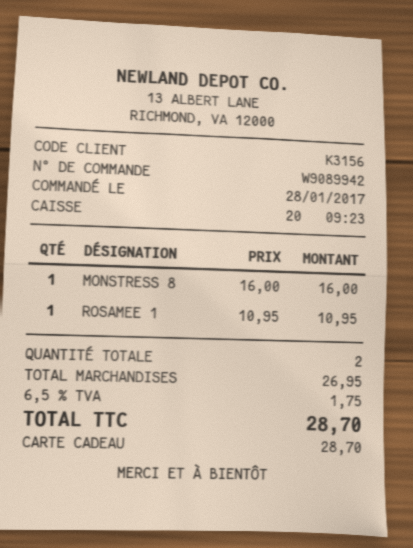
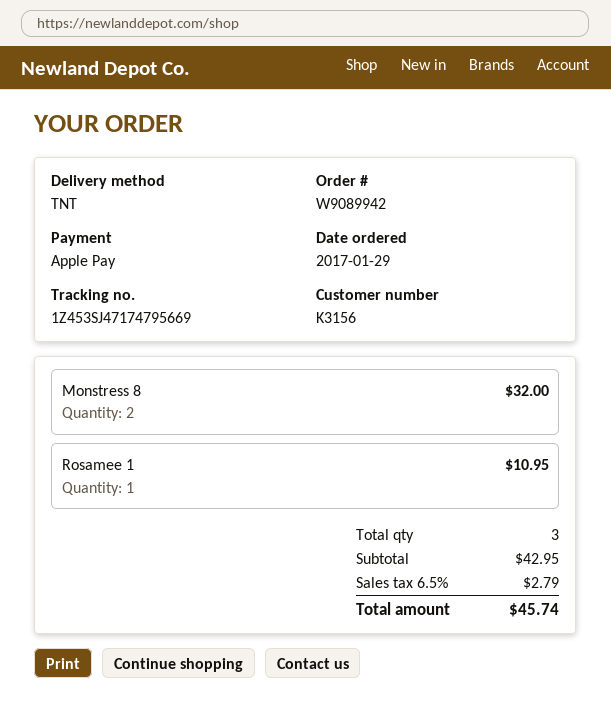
order date: 2017-01-28 -> 2017-01-29
payment method: gift card -> Apple Pay
MONSTRESS 8: 1 for 16.00 -> 2 for 32.00
total quantity: 2 -> 3
subtotal: 26.95 -> 42.95
tax: 6.5% = 1.75 -> 6.5% = 2.79
total: 28.70 -> 45.74

